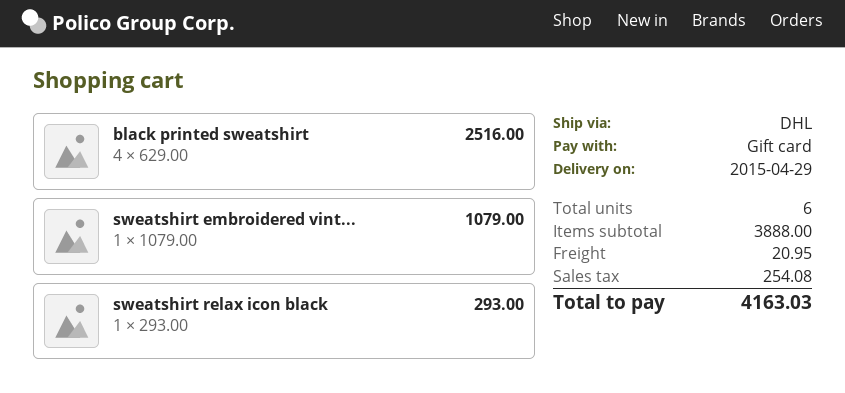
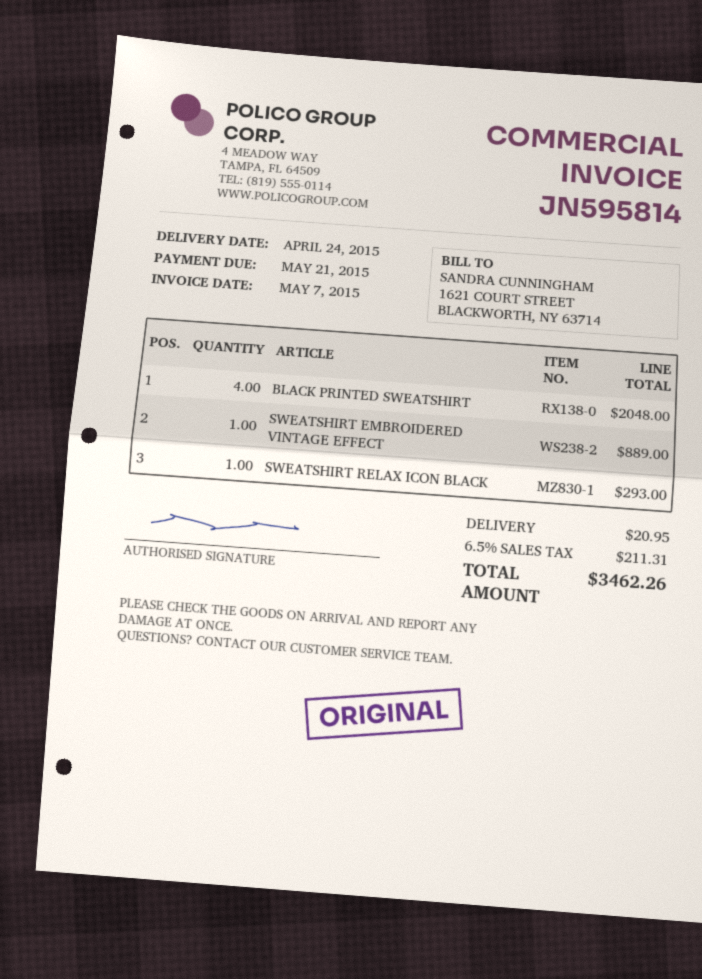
delivery date: 2015-04-29 -> 2015-04-24
black printed sweatshirt: 4 for 2516.00 -> 4 for 2048.00
sweatshirt embroidered vint...: 1 for 1079.00 -> 1 for 889.00
tax: 254.08 -> 211.31
total: 4163.03 -> 3462.26

